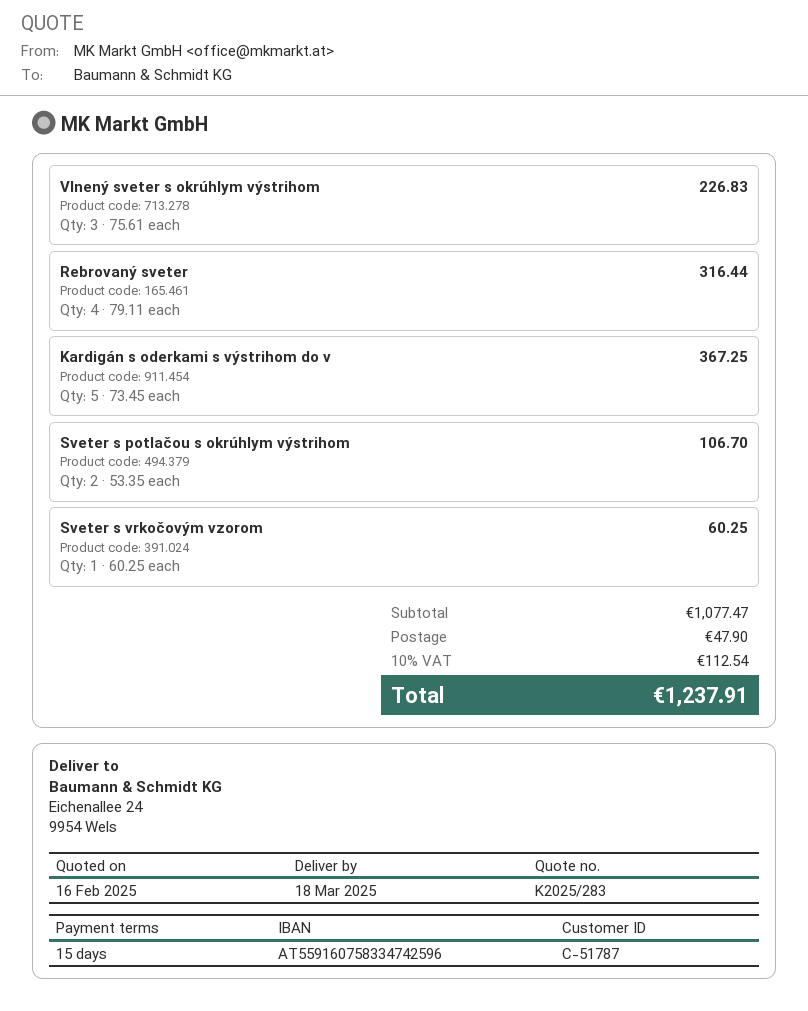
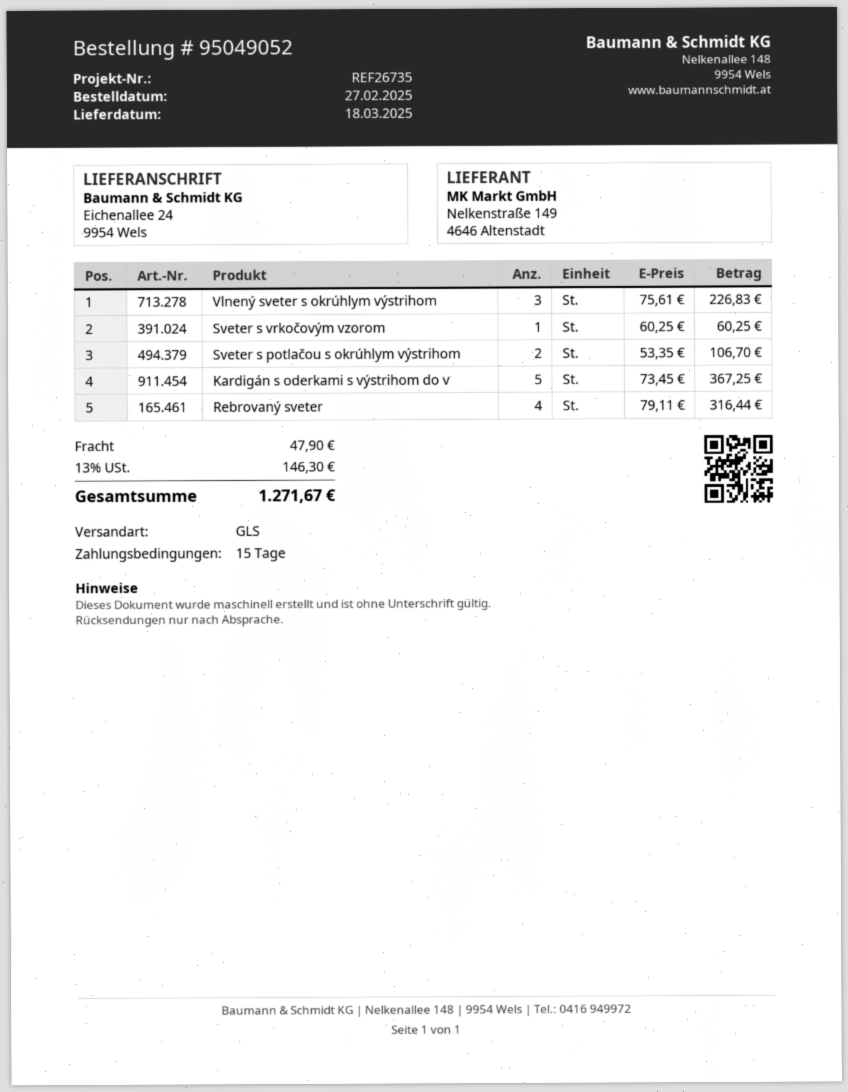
tax: 10% = 112.54 -> 13% = 146.30
total: 1237.91 -> 1271.67

